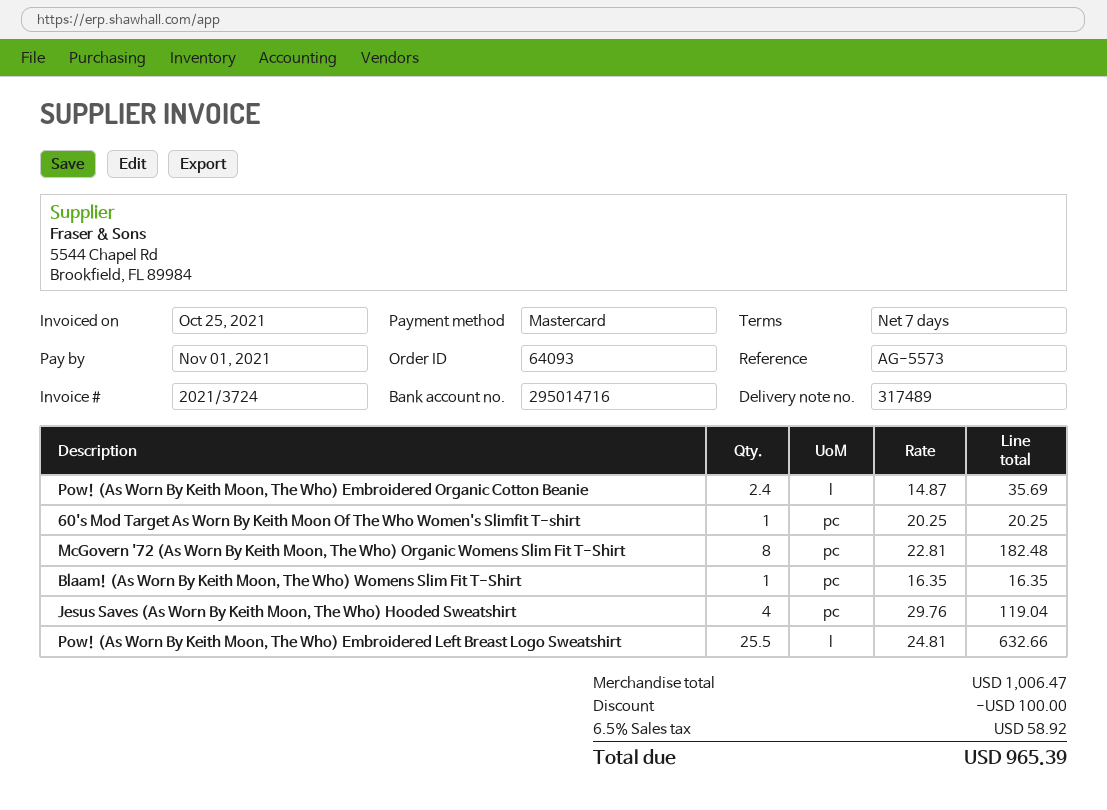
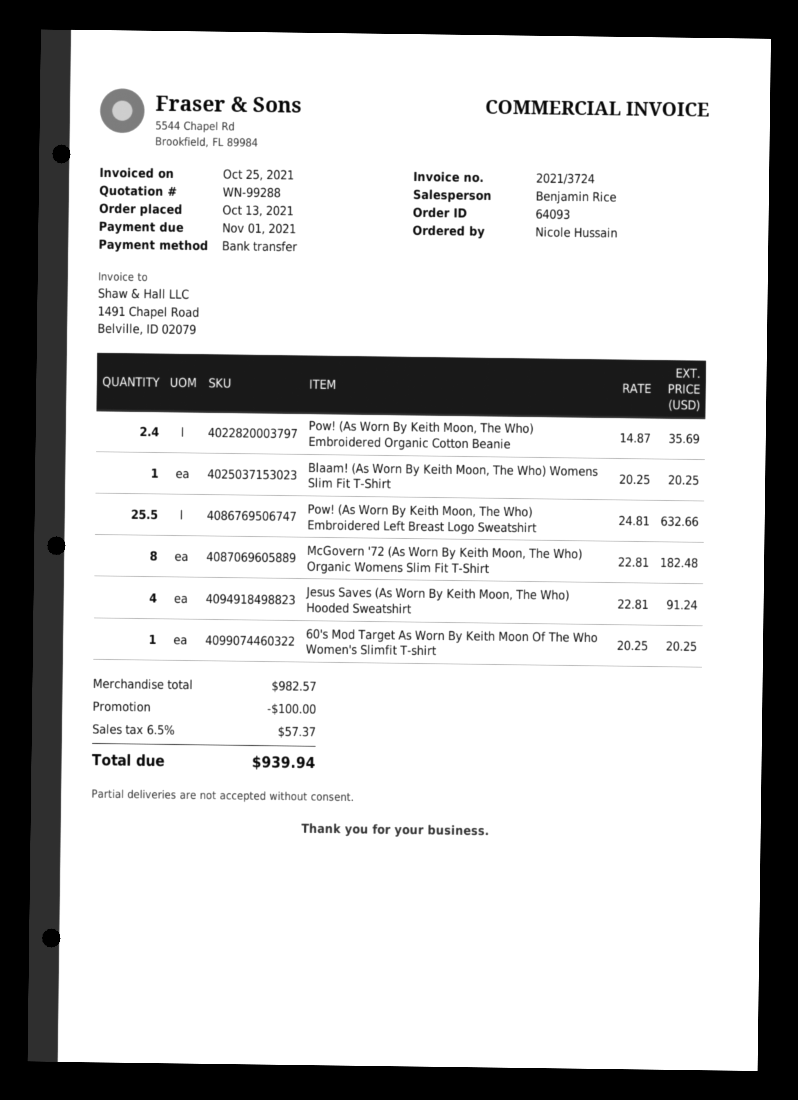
payment method: Mastercard -> bank transfer
Blaam! (As Worn By Keith Moon, The Who) Womens Slim Fit T-Shirt: 1 x 16.35 = 16.35 -> 1 x 20.25 = 20.25
Jesus Saves (As Worn By Keith Moon, The Who) Hooded Sweatshirt: 4 x 29.76 = 119.04 -> 4 x 22.81 = 91.24
subtotal: 1006.47 -> 982.57
tax: 6.5% = 58.92 -> 6.5% = 57.37
total: 965.39 -> 939.94

